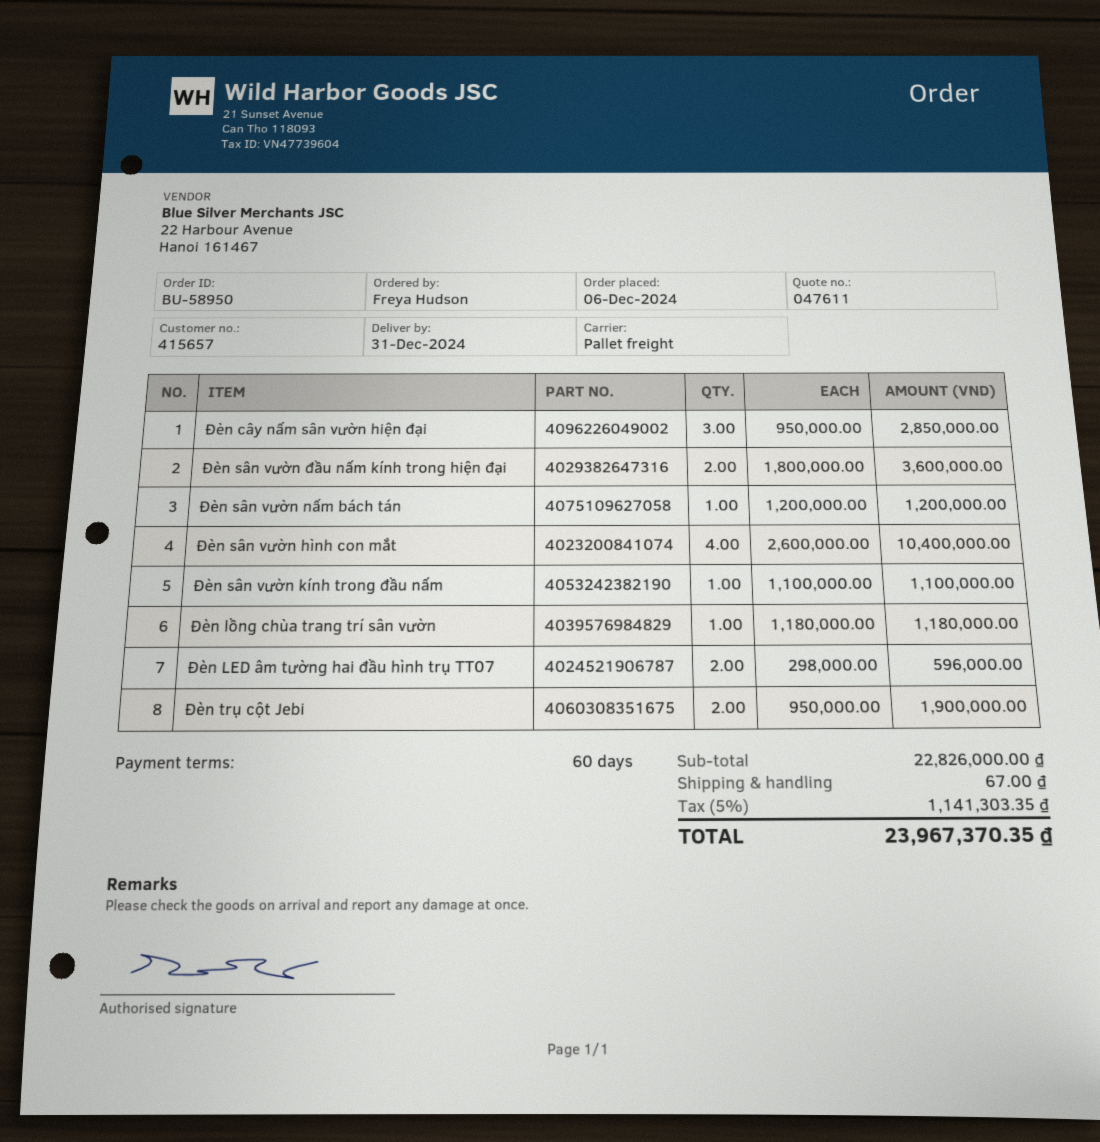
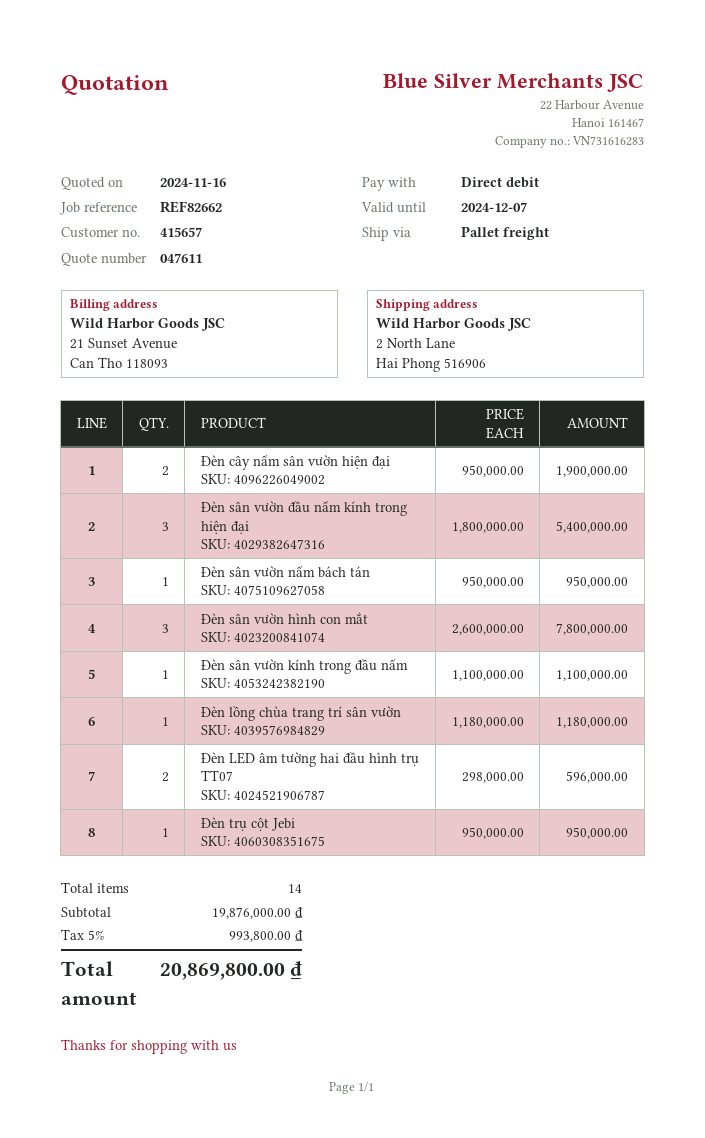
Đèn cây nấm sân vườn hiện đại: 3 x 950000.00 = 2850000.00 -> 2 x 950000.00 = 1900000.00
Đèn sân vườn đầu nấm kính trong hiện đại: 2 x 1800000.00 = 3600000.00 -> 3 x 1800000.00 = 5400000.00
Đèn sân vườn nấm bách tán: 1 x 1200000.00 = 1200000.00 -> 1 x 950000.00 = 950000.00
Đèn sân vườn hình con mắt: 4 x 2600000.00 = 10400000.00 -> 3 x 2600000.00 = 7800000.00
Đèn trụ cột Jebi: 2 x 950000.00 = 1900000.00 -> 1 x 950000.00 = 950000.00
subtotal: 22826000.00 -> 19876000.00
shipping: 67.00 -> none
tax: 5% = 1141303.35 -> 5% = 993800.00
total: 23967370.35 -> 20869800.00

